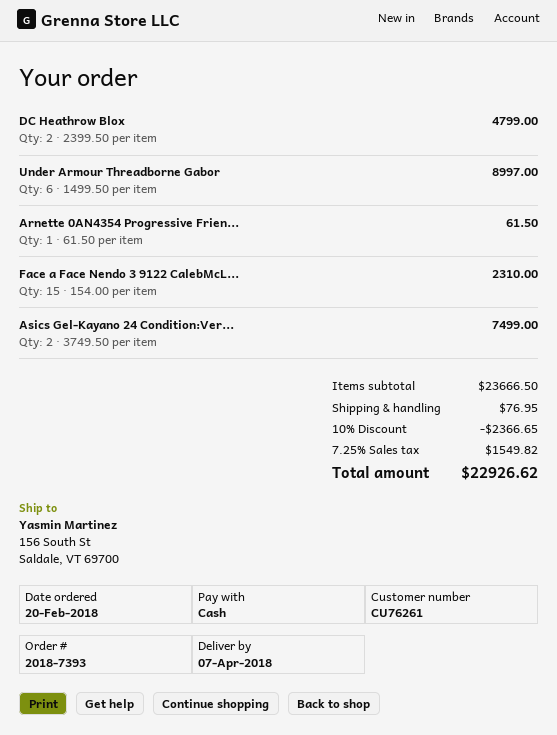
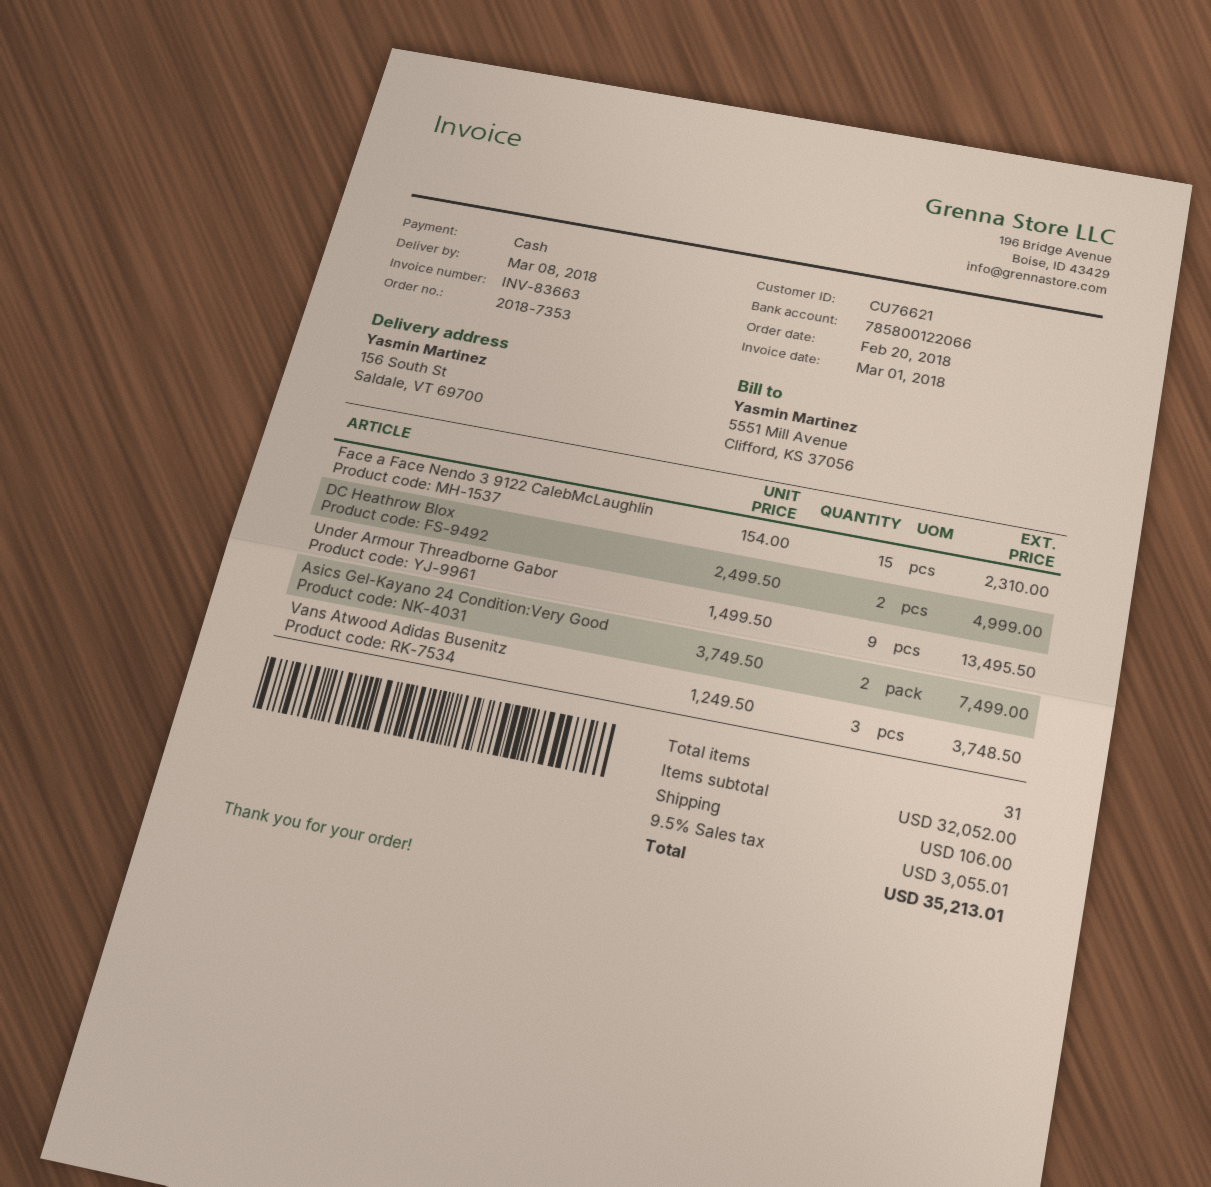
order number: 2018-7393 -> 2018-7353
delivery date: 2018-04-07 -> 2018-03-08
customer number: CU76261 -> CU76621
DC Heathrow Blox: 2 x 2399.50 = 4799.00 -> 2 x 2499.50 = 4999.00
Under Armour Threadborne Gabor: 6 x 1499.50 = 8997.00 -> 9 x 1499.50 = 13495.50
Arnette 0AN4354 Progressive Frien...: 1 x 61.50 = 61.50 -> none
Vans Atwood Adidas Busenitz: none -> 3 x 1249.50 = 3748.50
subtotal: 23666.50 -> 32052.00
discount: 10% = 2366.65 -> none
shipping: 76.95 -> 106.00
tax: 7.25% = 1549.82 -> 9.5% = 3055.01
total: 22926.62 -> 35213.01

